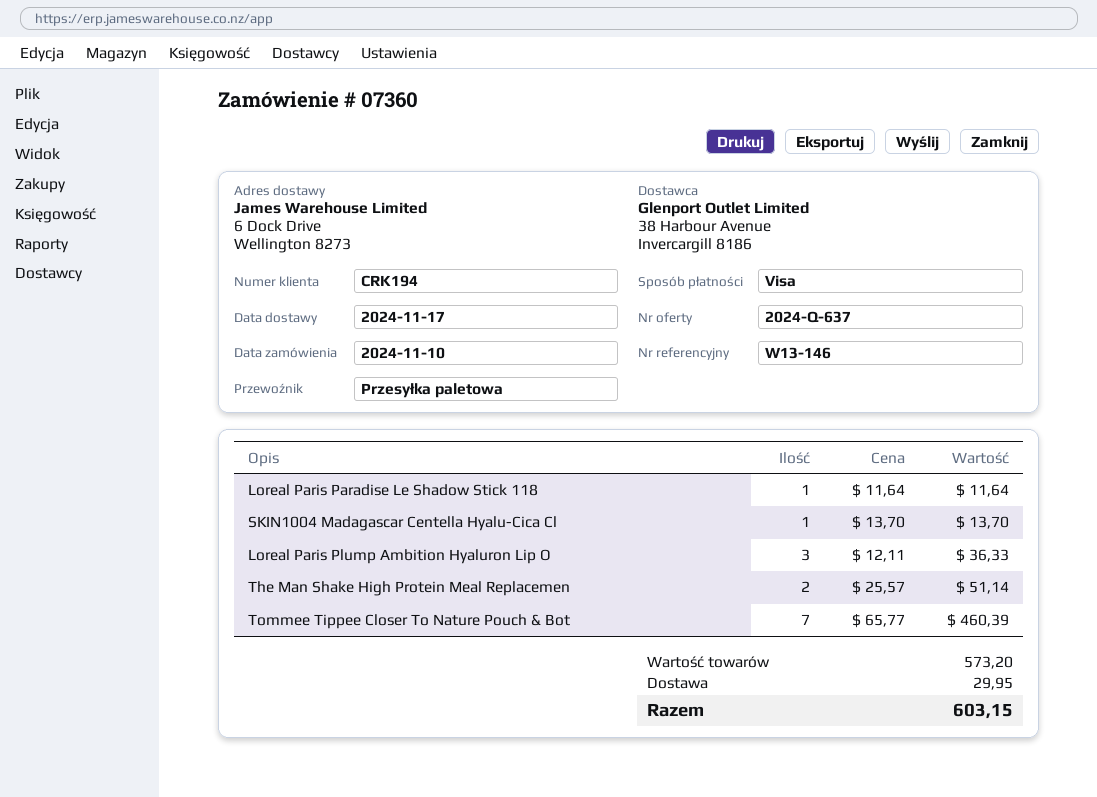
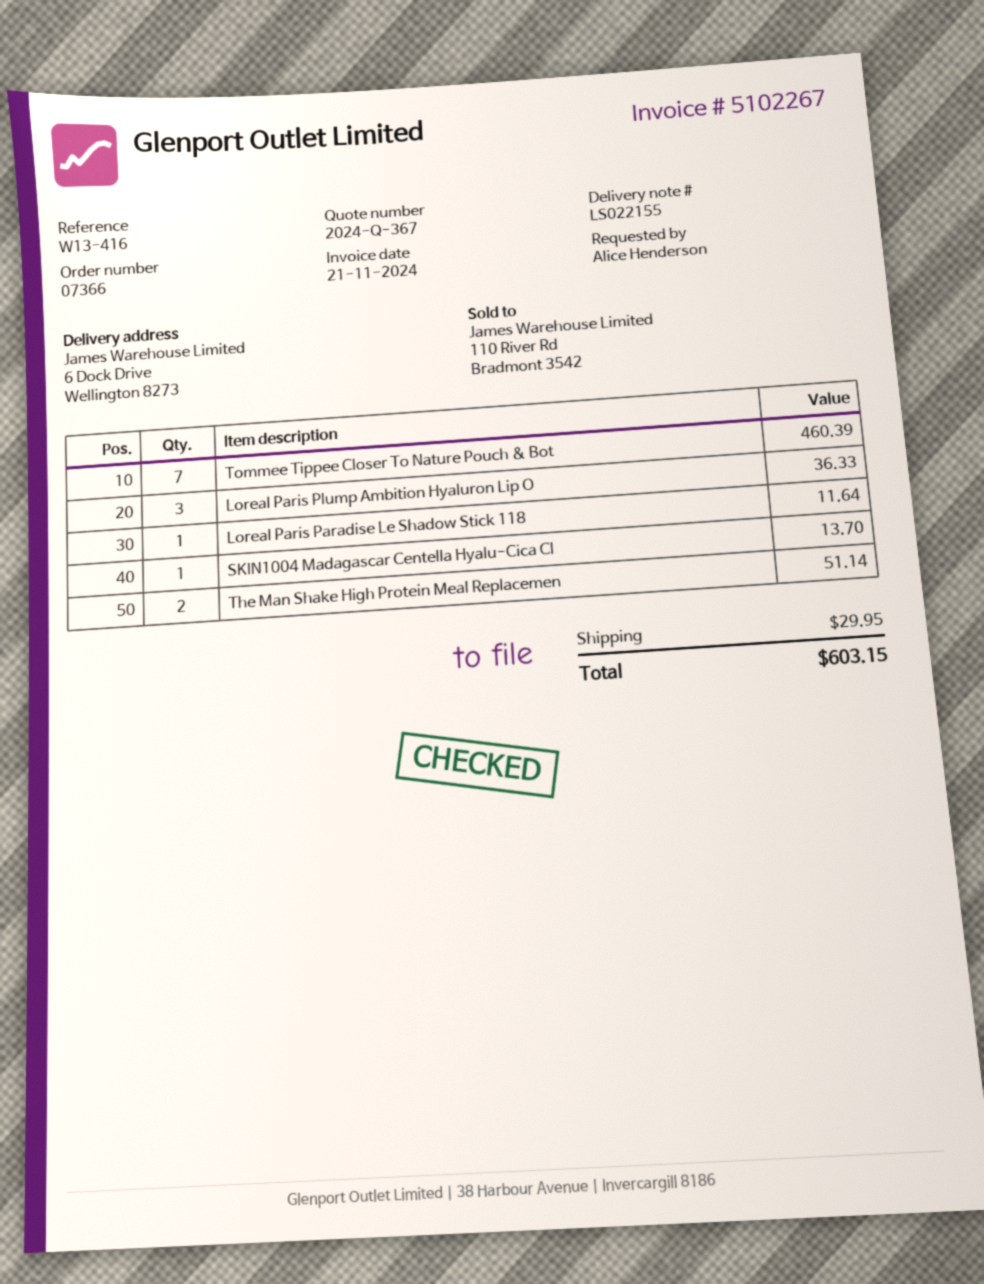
quote number: 2024-Q-637 -> 2024-Q-367
order number: 07360 -> 07366
reference: W13-146 -> W13-416

